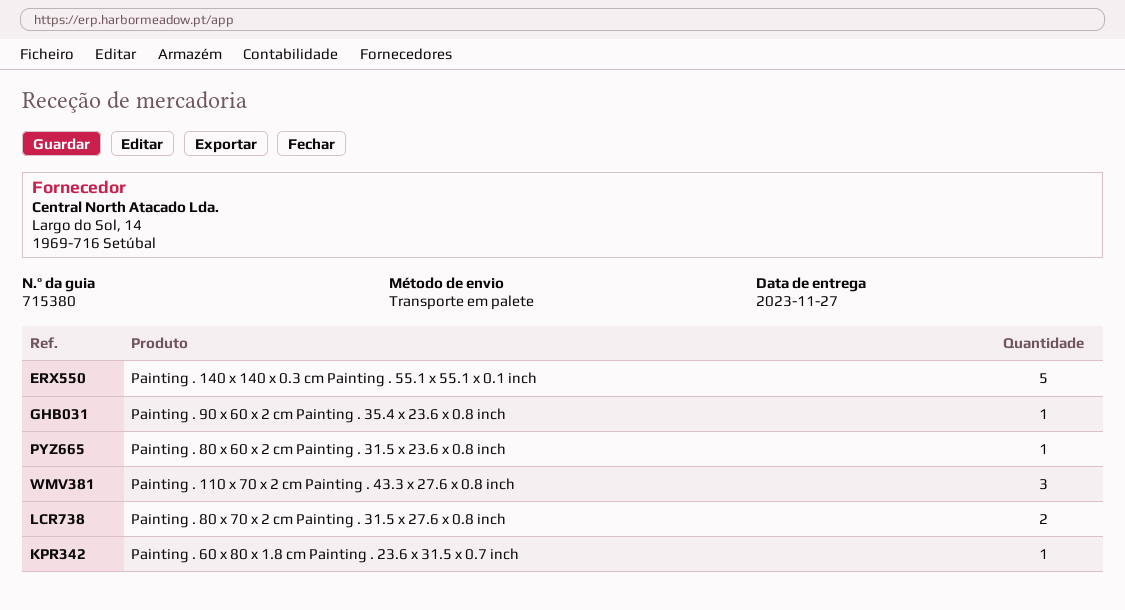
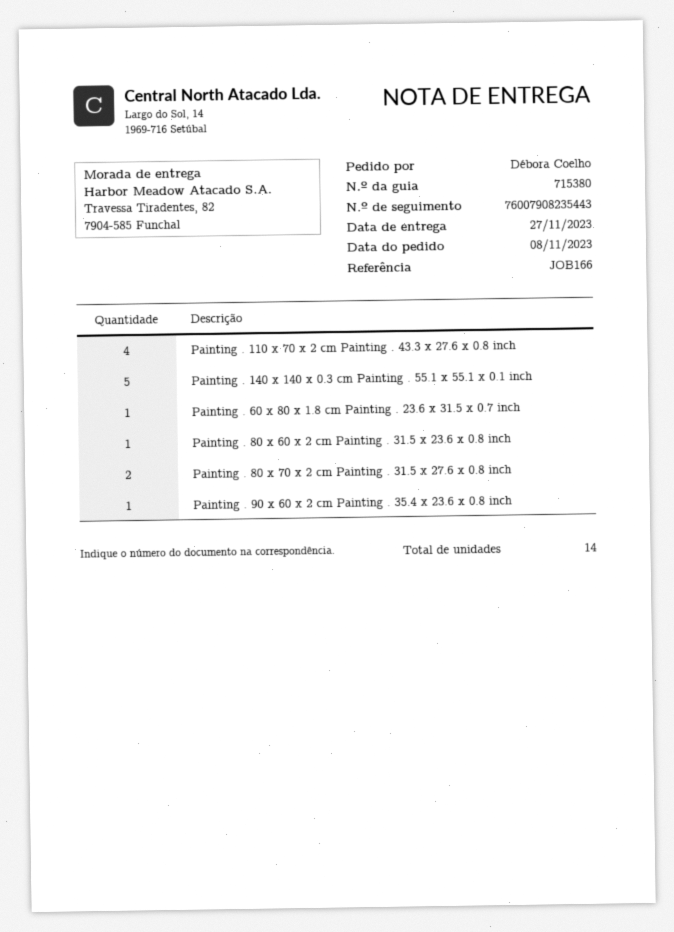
Painting . 110 x 70 x 2 cm Painting . 43.3 x 27.6 x 0.8 inch: 3 -> 4

